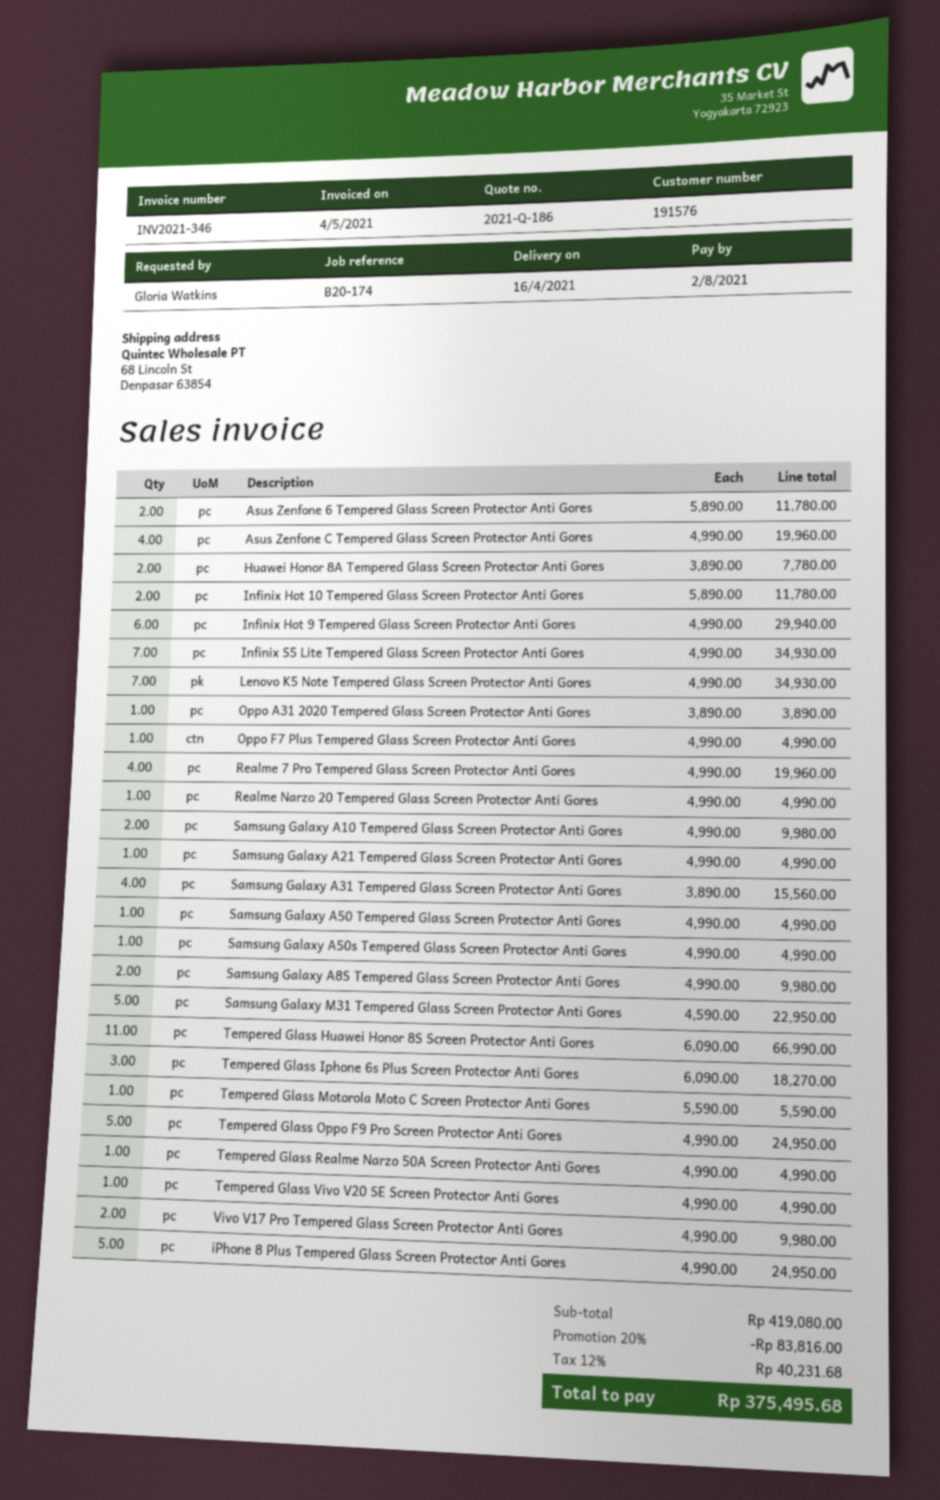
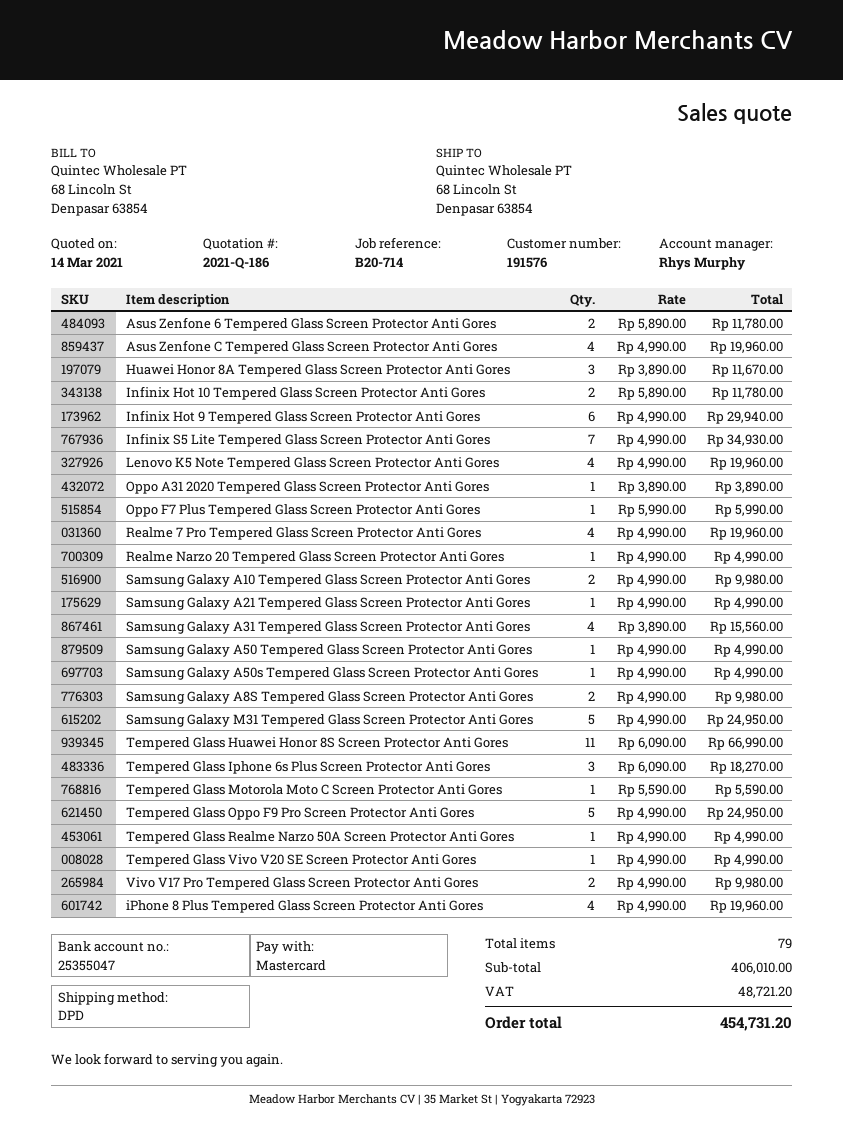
reference: B20-174 -> B20-714
Huawei Honor 8A Tempered Glass Screen Protector Anti Gores: 2 x 3890.00 = 7780.00 -> 3 x 3890.00 = 11670.00
Lenovo K5 Note Tempered Glass Screen Protector Anti Gores: 7 x 4990.00 = 34930.00 -> 4 x 4990.00 = 19960.00
Oppo F7 Plus Tempered Glass Screen Protector Anti Gores: 1 x 4990.00 = 4990.00 -> 1 x 5990.00 = 5990.00
Samsung Galaxy M31 Tempered Glass Screen Protector Anti Gores: 5 x 4590.00 = 22950.00 -> 5 x 4990.00 = 24950.00
iPhone 8 Plus Tempered Glass Screen Protector Anti Gores: 5 x 4990.00 = 24950.00 -> 4 x 4990.00 = 19960.00
subtotal: 419080.00 -> 406010.00
discount: 20% = 83816.00 -> none
tax: 40231.68 -> 48721.20
total: 375495.68 -> 454731.20

